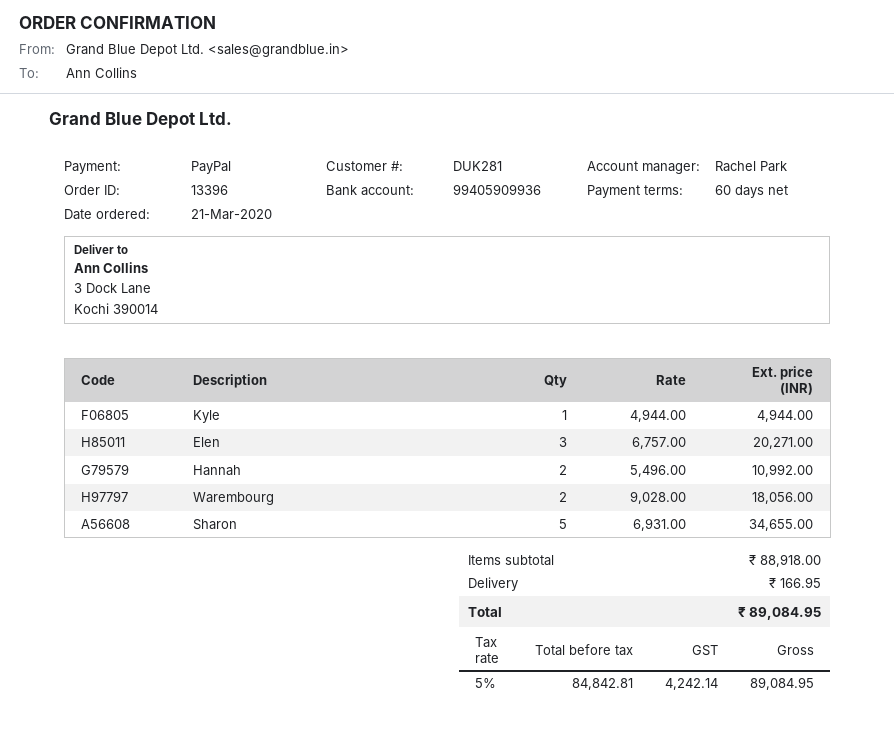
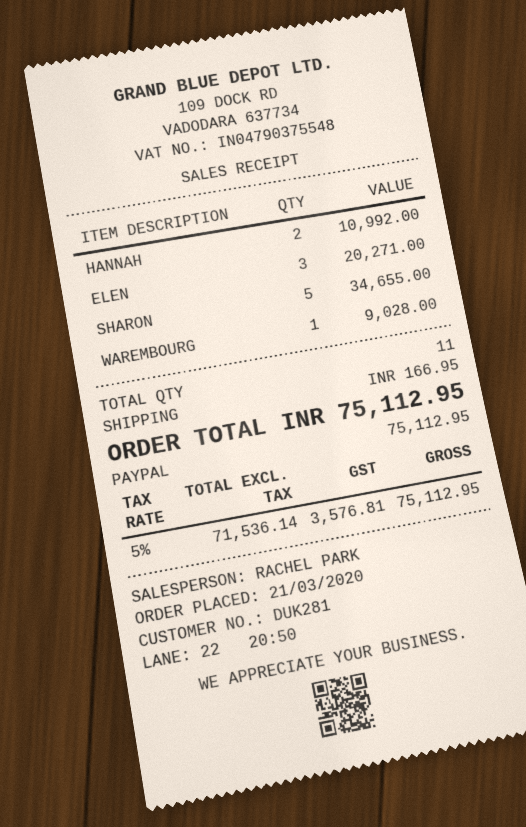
Kyle: 1 for 4944.00 -> none
Warembourg: 2 for 18056.00 -> 1 for 9028.00
net: 84842.81 -> 71536.14
tax: 5% = 4242.14 -> 5% = 3576.81
total: 89084.95 -> 75112.95

